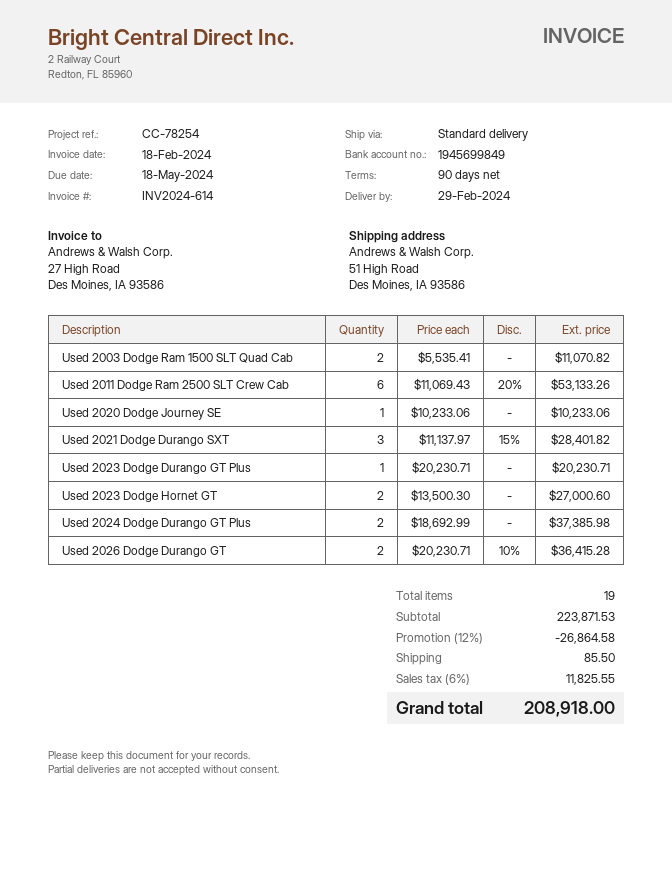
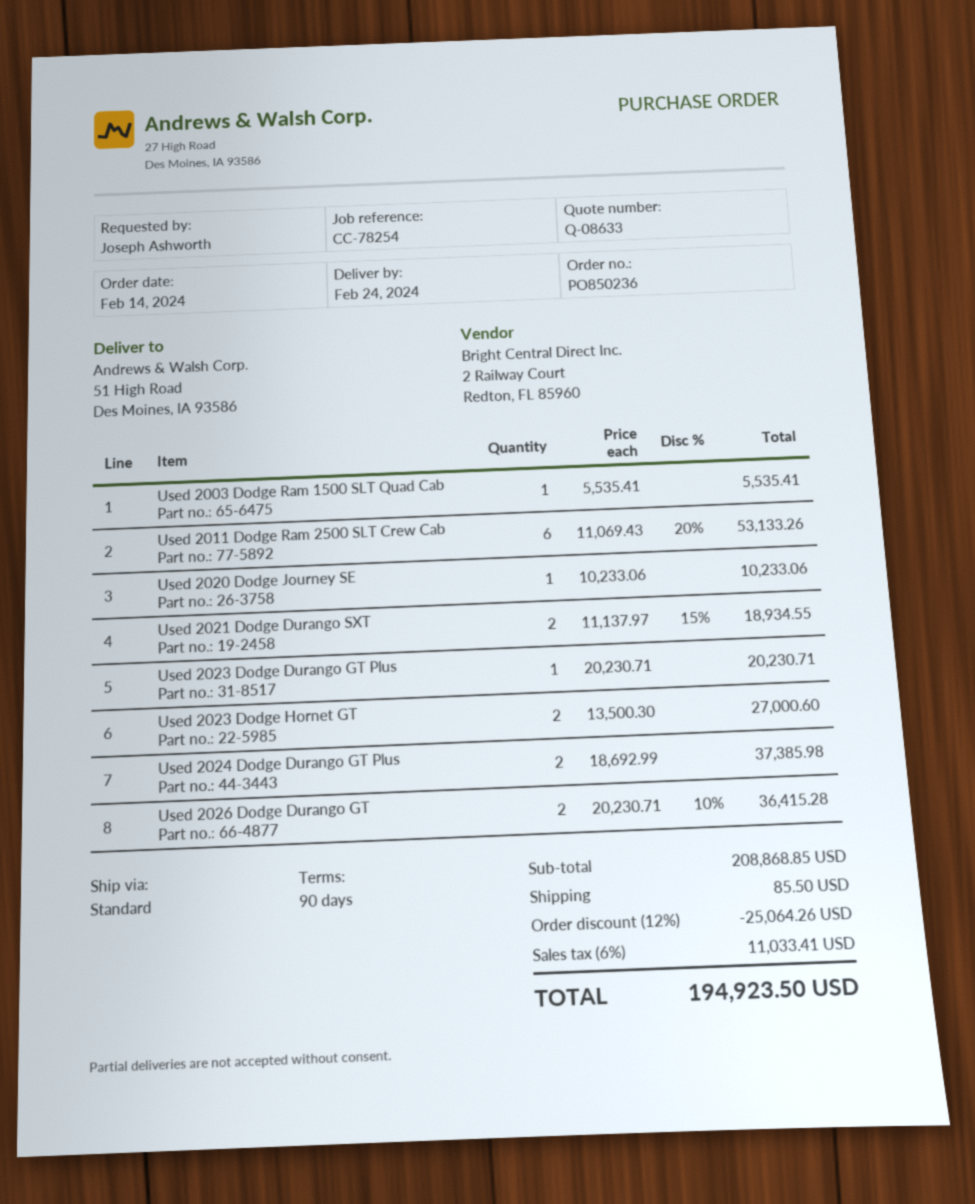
delivery date: 2024-02-29 -> 2024-02-24
Used 2003 Dodge Ram 1500 SLT Quad Cab: 2 x 5535.41 = 11070.82 -> 1 x 5535.41 = 5535.41
Used 2021 Dodge Durango SXT: 3 x 11137.97 - 15% = 28401.82 -> 2 x 11137.97 - 15% = 18934.55
subtotal: 223871.53 -> 208868.85
discount: 12% = 26864.58 -> 12% = 25064.26
tax: 6% = 11825.55 -> 6% = 11033.41
total: 208918.00 -> 194923.50

